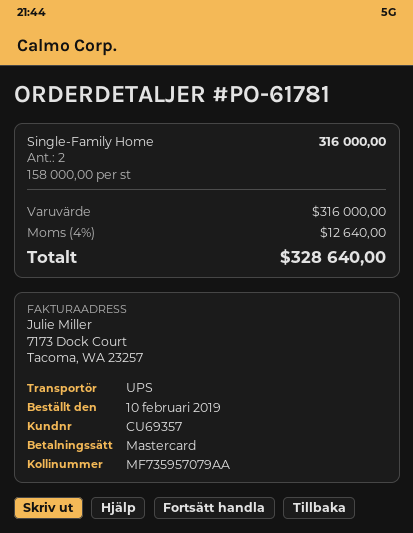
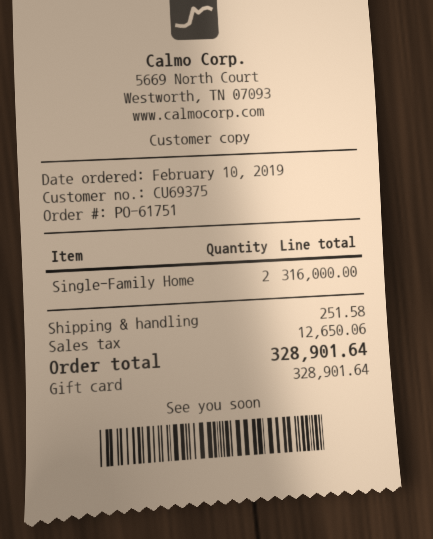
order number: PO-61781 -> PO-61751
customer number: CU69357 -> CU69375
payment method: Mastercard -> gift card
shipping: none -> 251.58
tax: 12640.00 -> 12650.06
total: 328640.00 -> 328901.64

